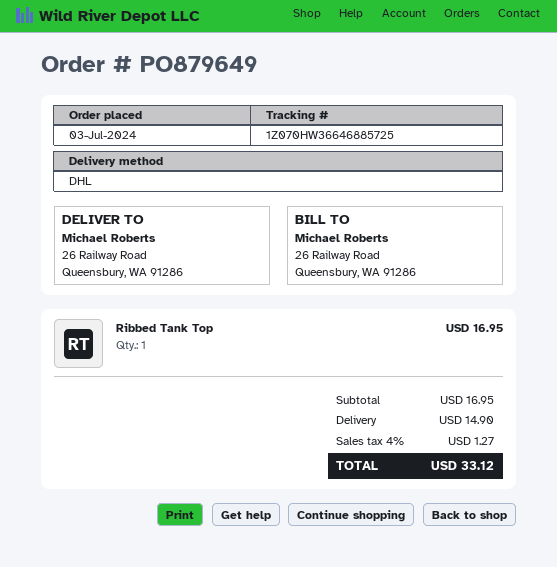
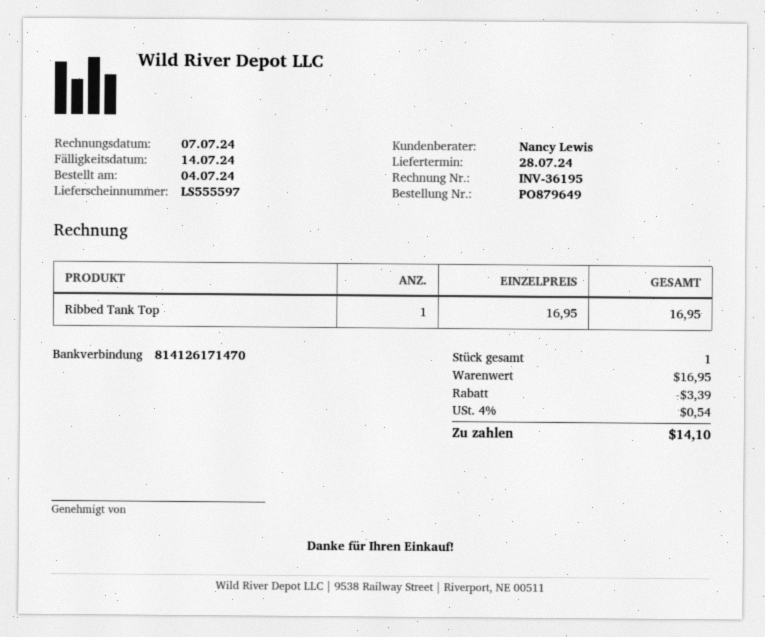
order date: 2024-07-03 -> 2024-07-04
discount: none -> 3.39
shipping: 14.90 -> none
tax: 4% = 1.27 -> 4% = 0.54
total: 33.12 -> 14.10

